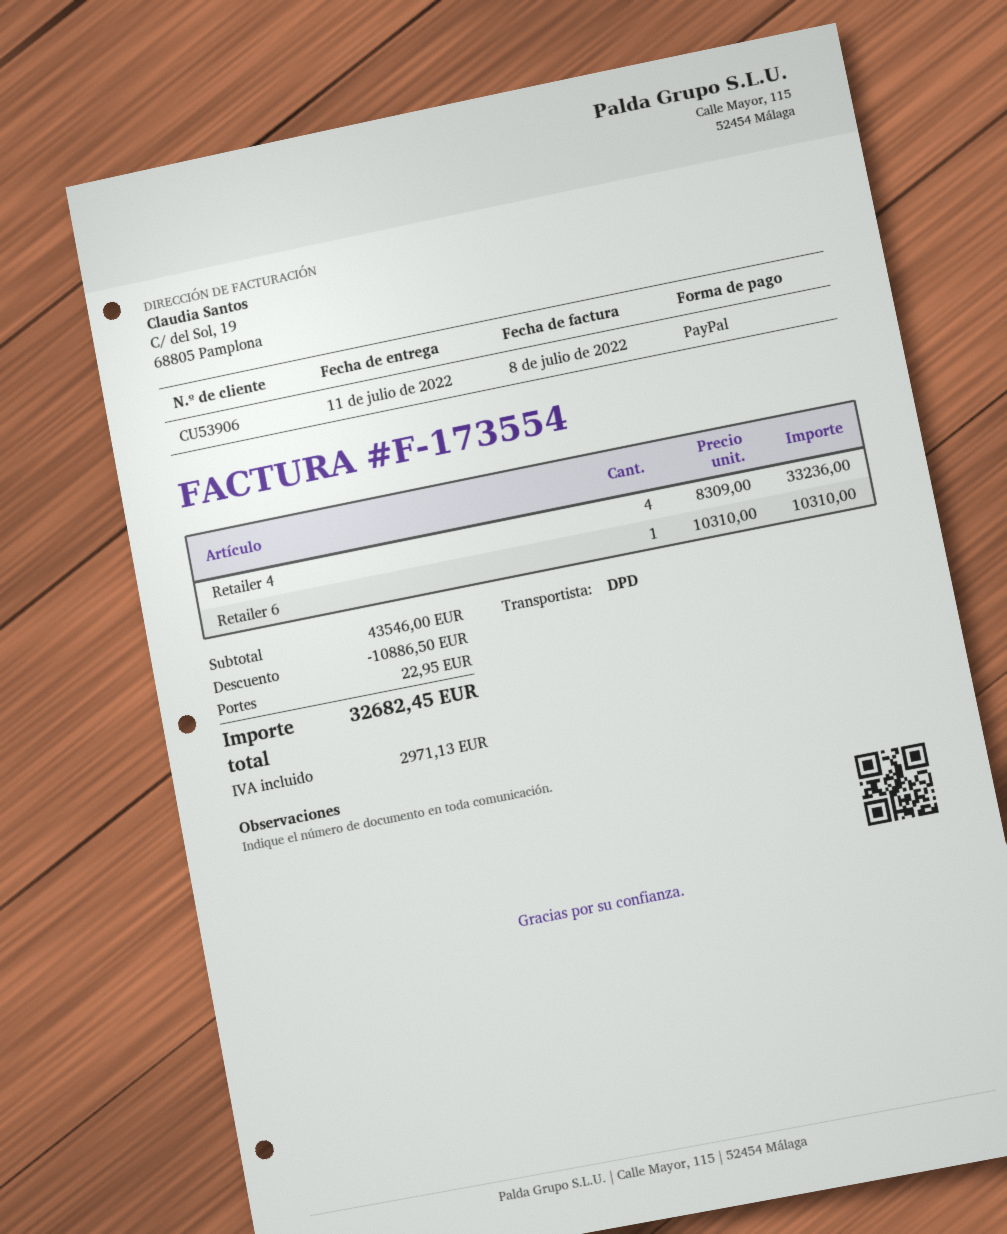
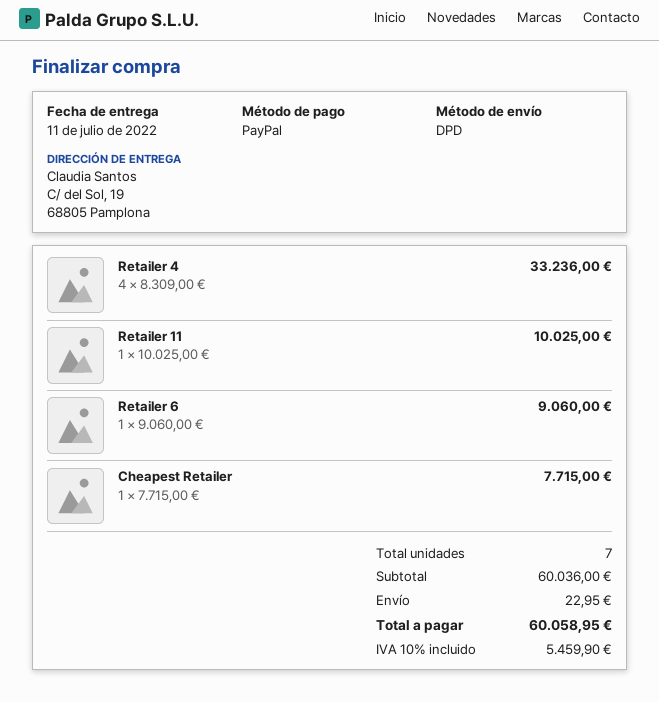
Retailer 6: 1 x 10310.00 = 10310.00 -> 1 x 9060.00 = 9060.00
Retailer 11: none -> 1 x 10025.00 = 10025.00
Cheapest Retailer: none -> 1 x 7715.00 = 7715.00
subtotal: 43546.00 -> 60036.00
discount: 10886.50 -> none
tax: 2971.13 -> 5459.90
total: 32682.45 -> 60058.95

